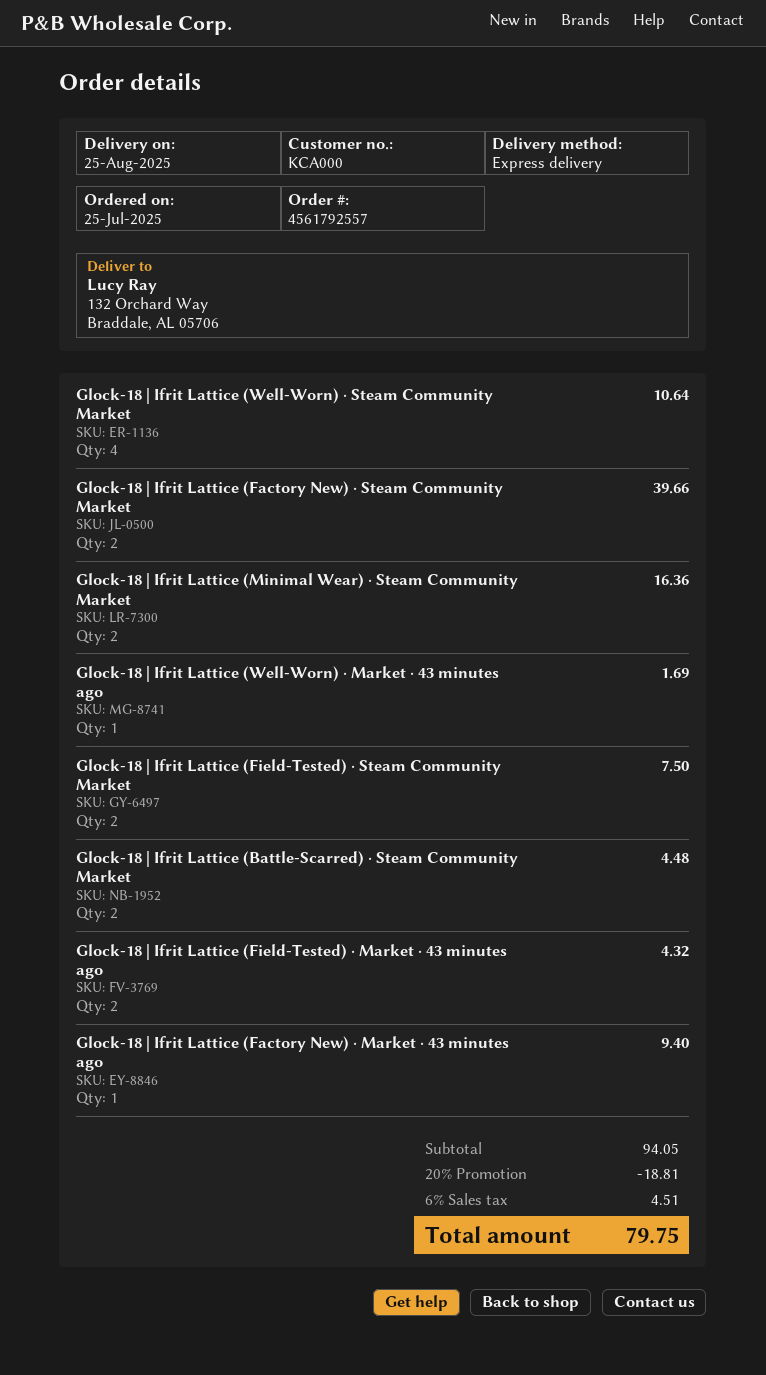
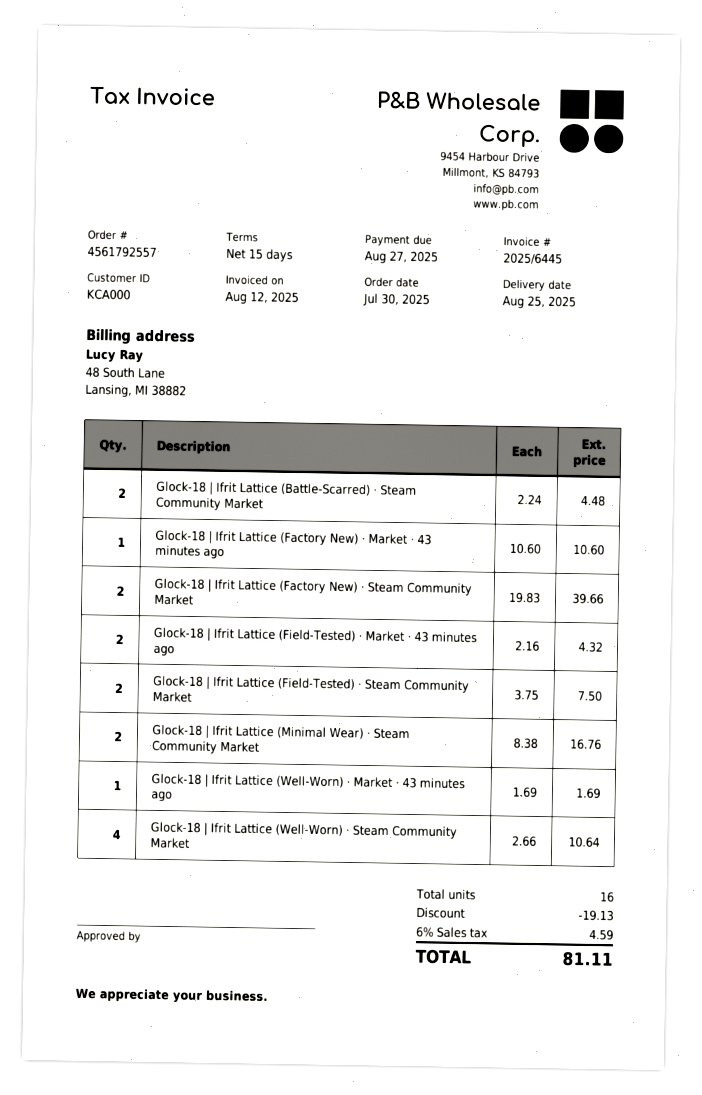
order date: 2025-07-25 -> 2025-07-30
Glock-18 | Ifrit Lattice (Minimal Wear) · Steam Community Market: 2 for 16.36 -> 2 for 16.76
Glock-18 | Ifrit Lattice (Factory New) · Market · 43 minutes ago: 1 for 9.40 -> 1 for 10.60
discount: 18.81 -> 19.13
tax: 6% = 4.51 -> 6% = 4.59
total: 79.75 -> 81.11

